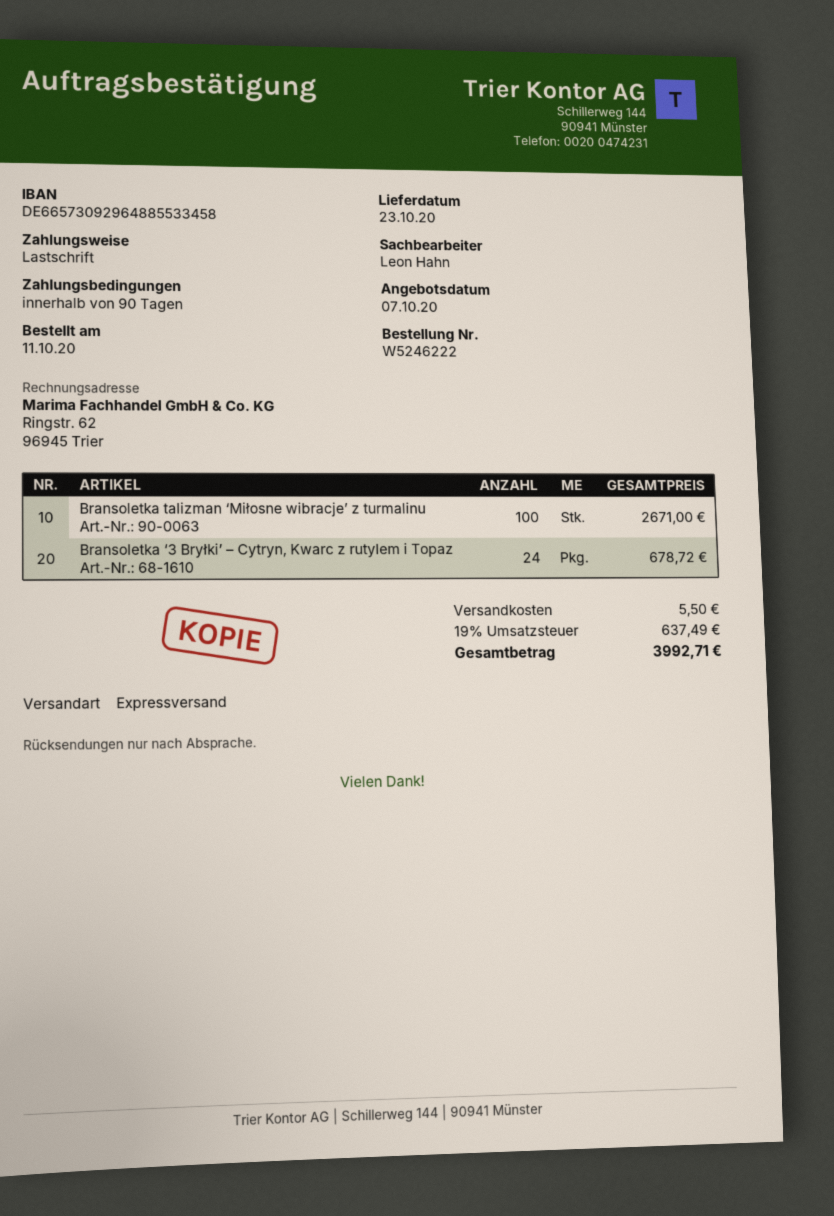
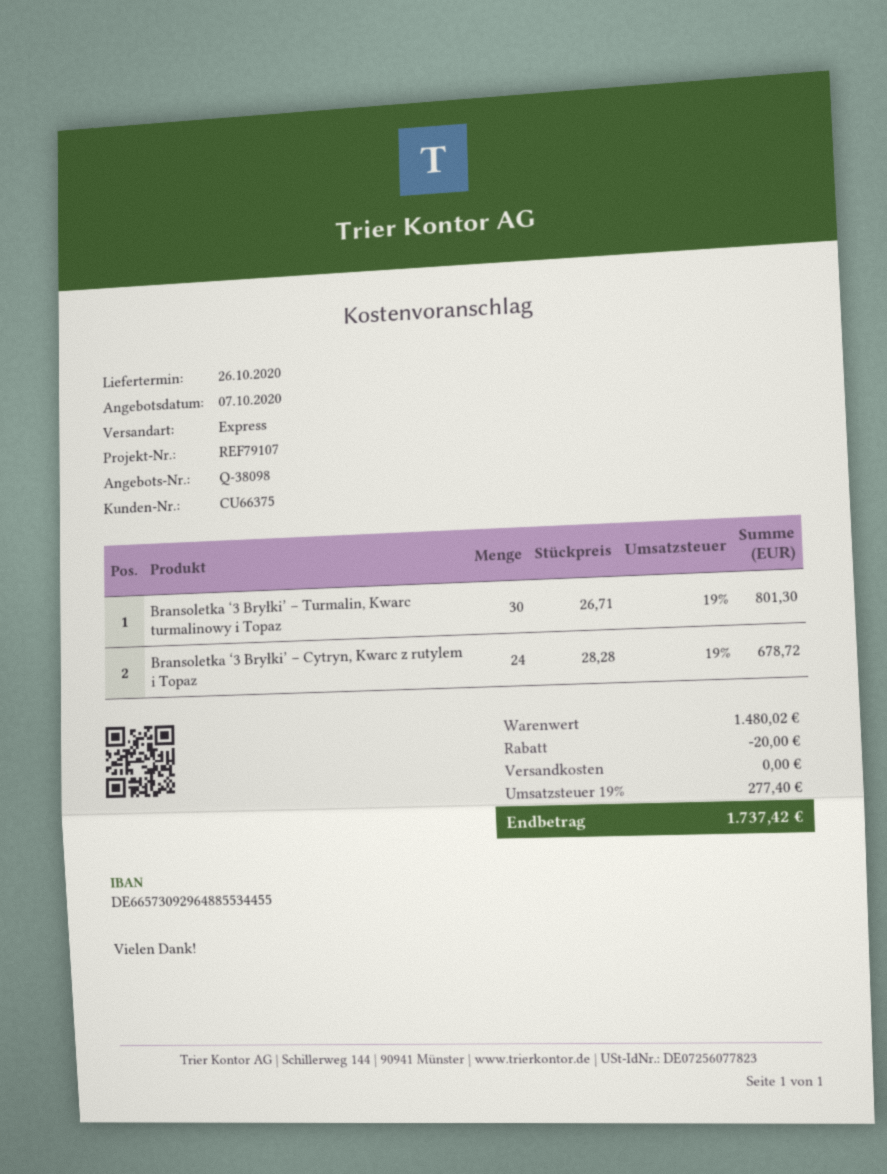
delivery date: 2020-10-23 -> 2020-10-26
bank account: DE66573092964885533458 -> DE66573092964885534455
Bransoletka talizman ‘Miłosne wibracje’ z turmalinu: 100 for 2671.00 -> none
Bransoletka ‘3 Bryłki’ – Turmalin, Kwarc turmalinowy i Topaz: none -> 30 for 801.30
discount: none -> 20.00
shipping: 5.50 -> 0.00
tax: 19% = 637.49 -> 19% = 277.40
total: 3992.71 -> 1737.42

